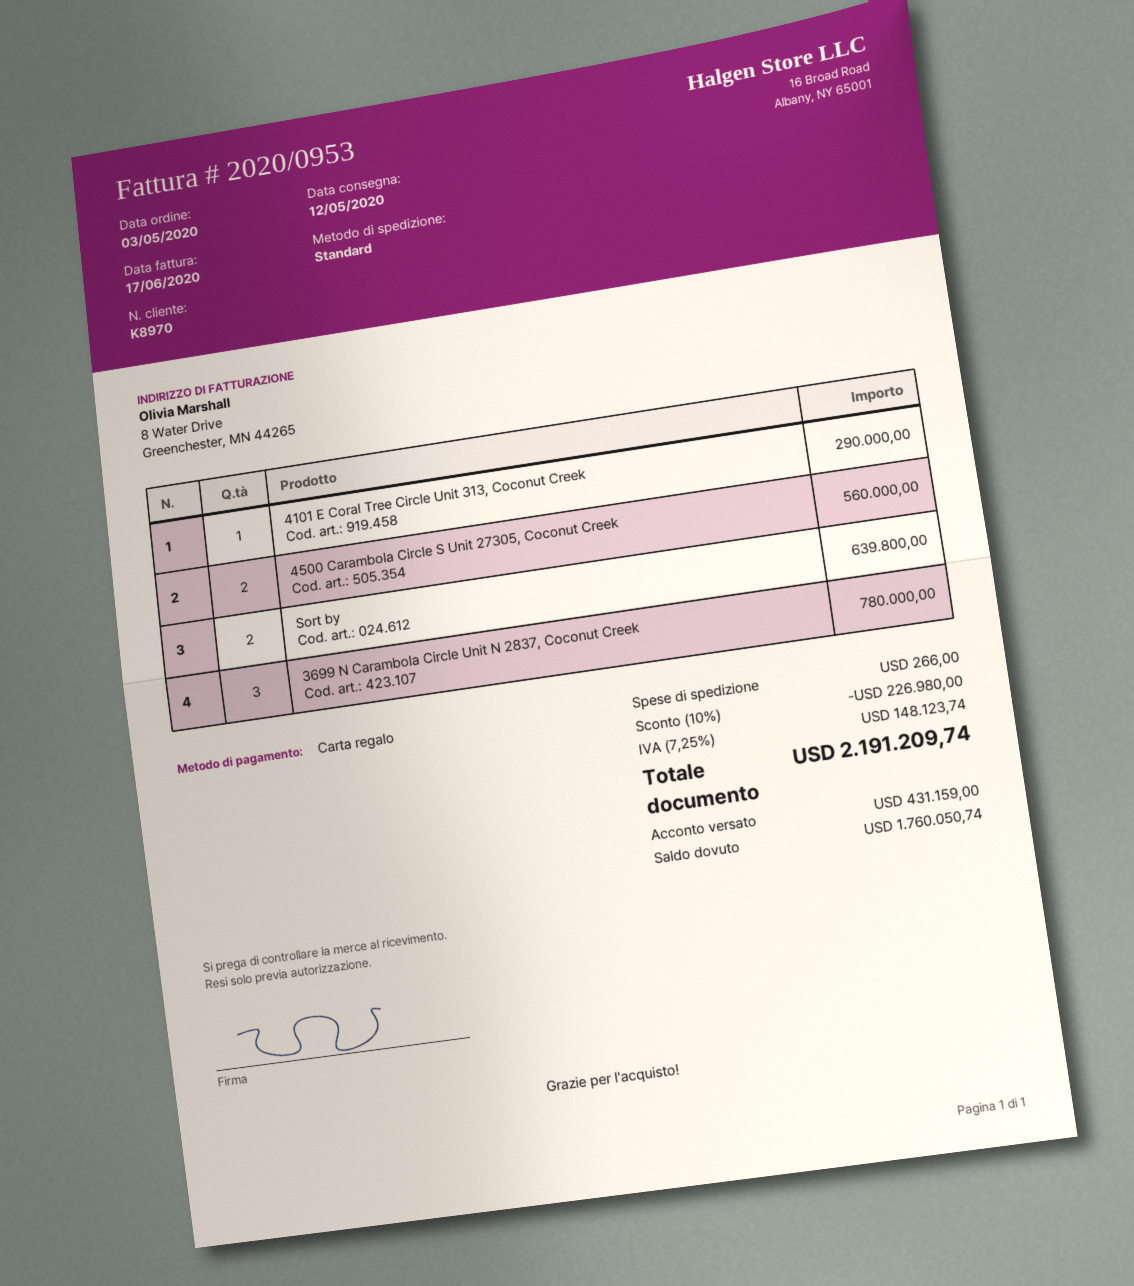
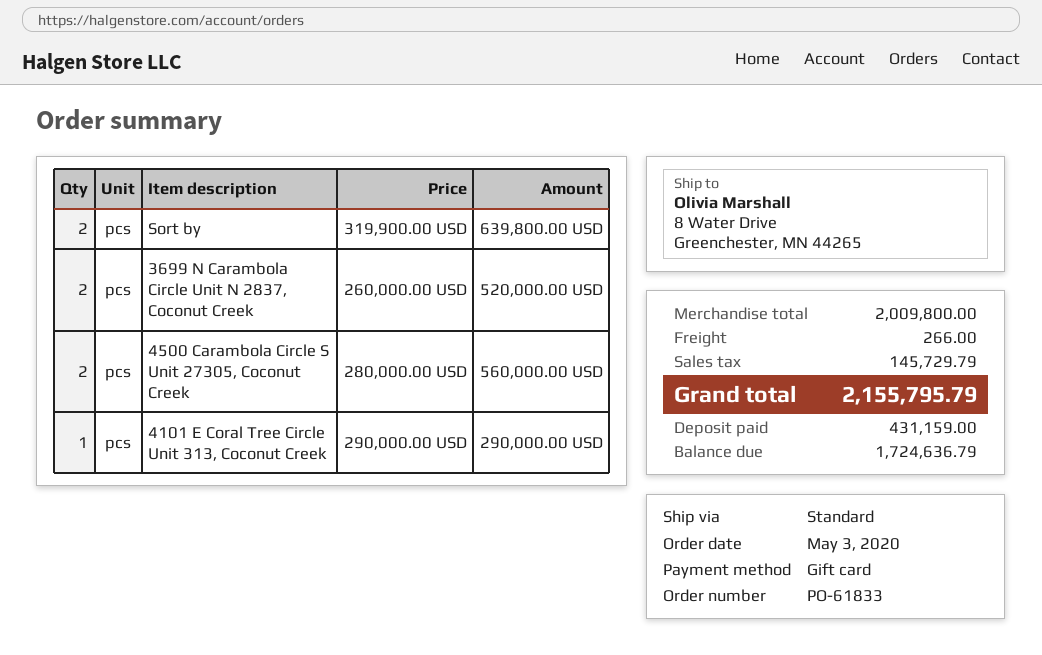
3699 N Carambola Circle Unit N 2837, Coconut Creek: 3 for 780000.00 -> 2 for 520000.00
discount: 10% = 226980.00 -> none
tax: 148123.74 -> 145729.79
total: 2191209.74 -> 2155795.79
balance: 1760050.74 -> 1724636.79

